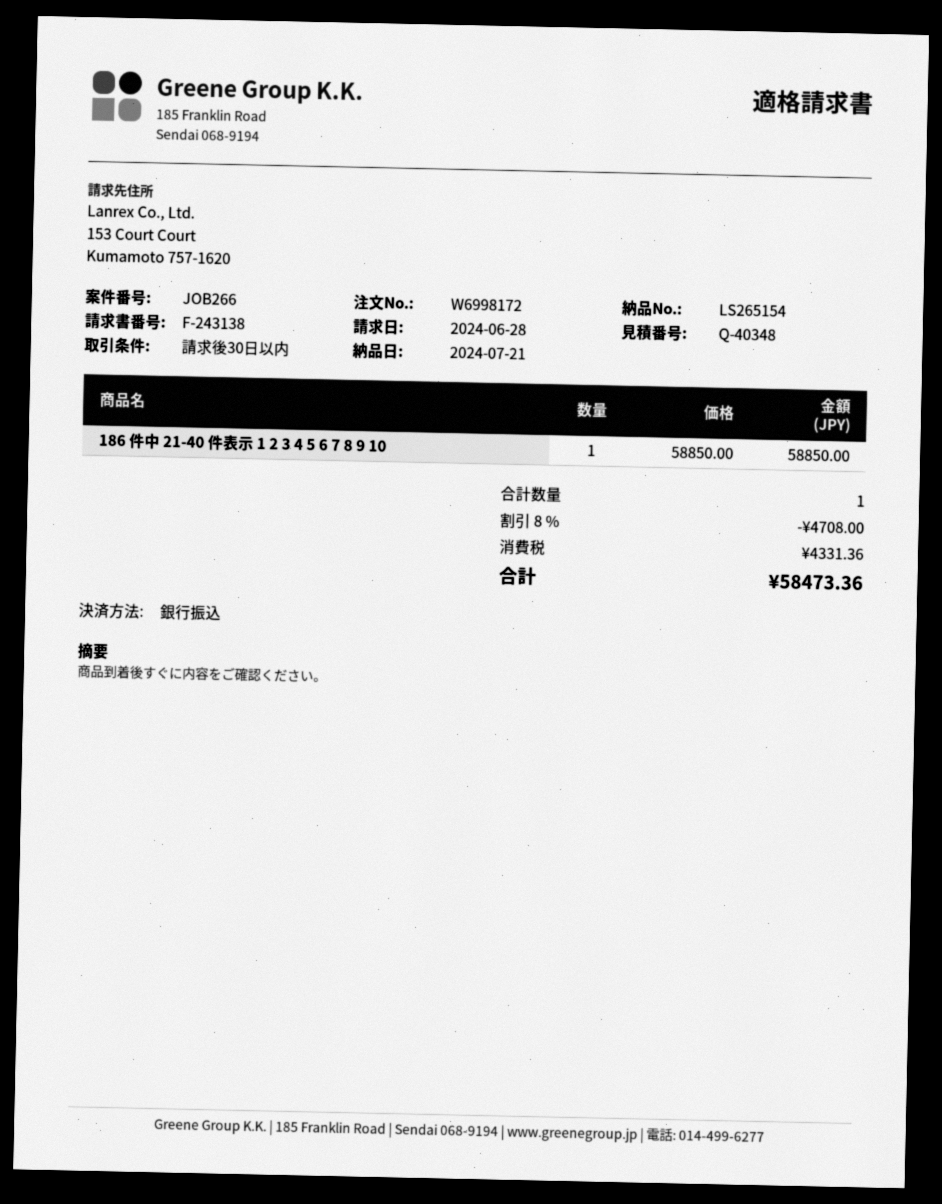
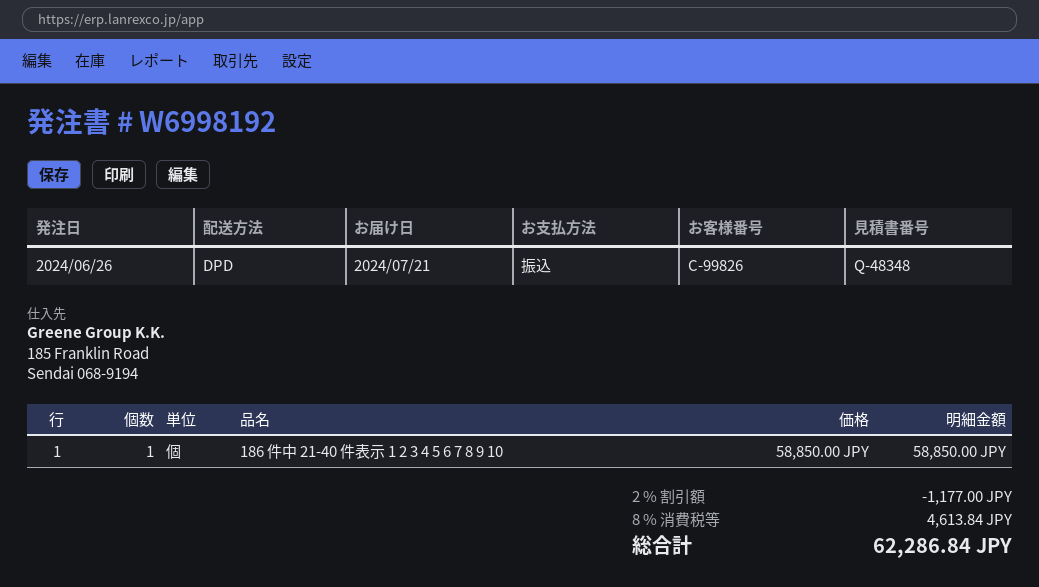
quote number: Q-40348 -> Q-48348
order number: W6998172 -> W6998192
discount: 8% = 4708.00 -> 2% = 1177.00
tax: 4331.36 -> 4613.84
total: 58473.36 -> 62286.84

